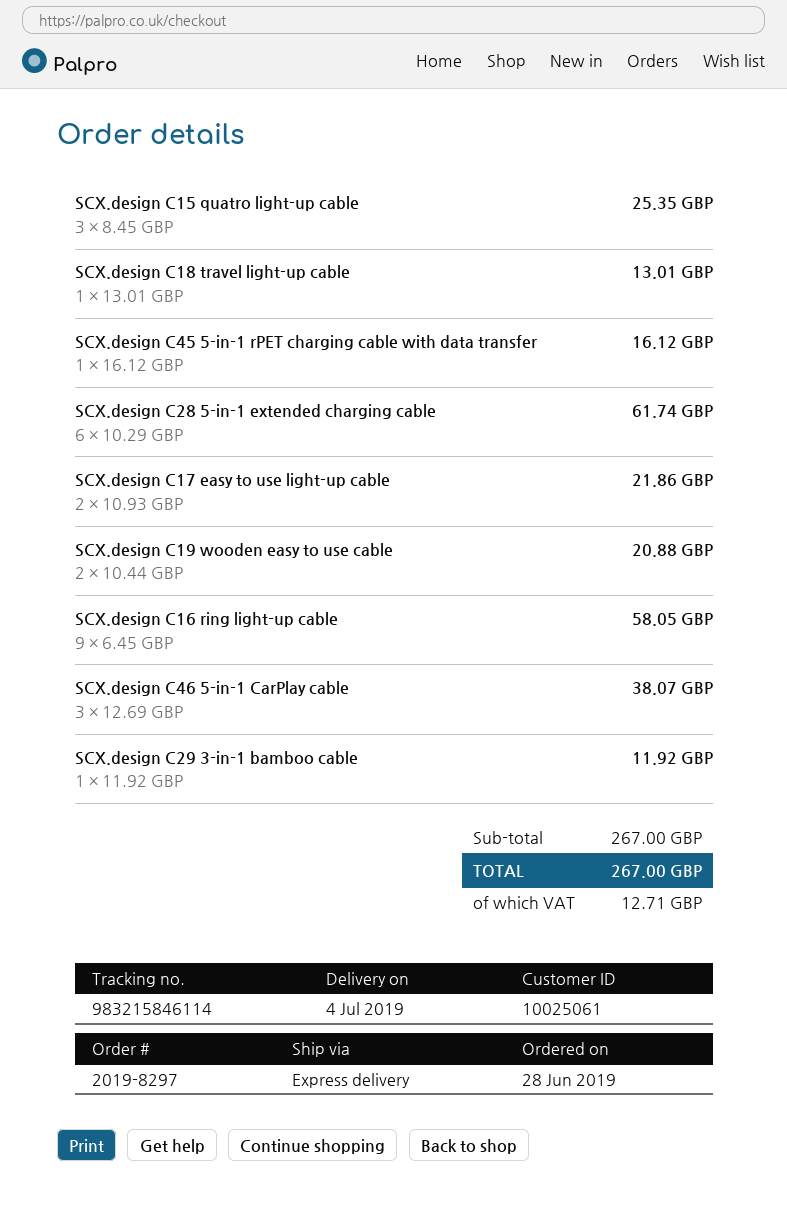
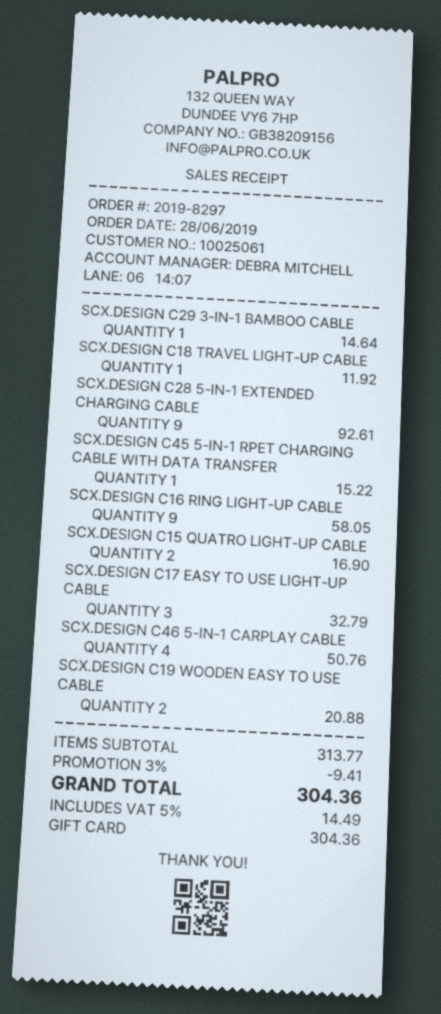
SCX.design C15 quatro light-up cable: 3 for 25.35 -> 2 for 16.90
SCX.design C18 travel light-up cable: 1 for 13.01 -> 1 for 11.92
SCX.design C45 5-in-1 rPET charging cable with data transfer: 1 for 16.12 -> 1 for 15.22
SCX.design C28 5-in-1 extended charging cable: 6 for 61.74 -> 9 for 92.61
SCX.design C17 easy to use light-up cable: 2 for 21.86 -> 3 for 32.79
SCX.design C46 5-in-1 CarPlay cable: 3 for 38.07 -> 4 for 50.76
SCX.design C29 3-in-1 bamboo cable: 1 for 11.92 -> 1 for 14.64
subtotal: 267.00 -> 313.77
discount: none -> 3% = 9.41
tax: 12.71 -> 14.49
total: 267.00 -> 304.36

